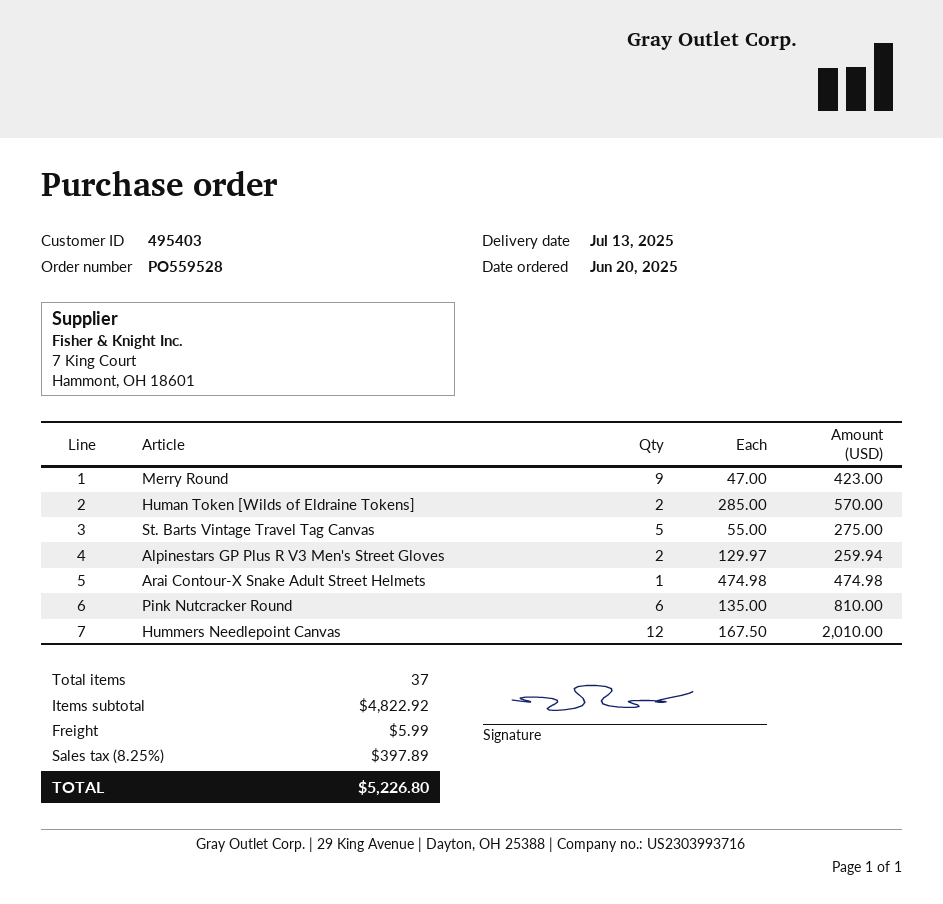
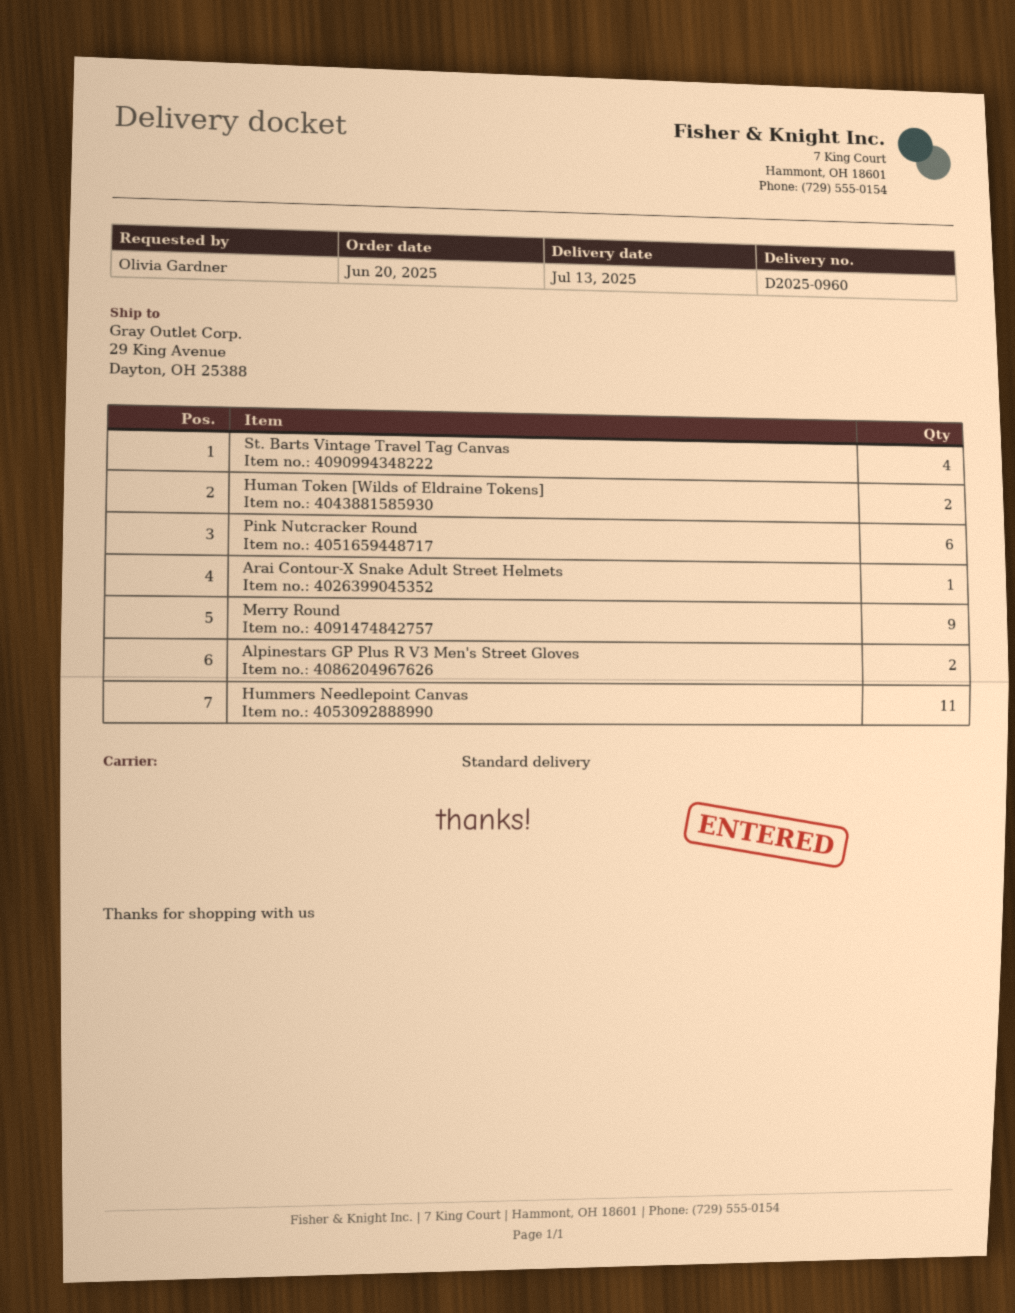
St. Barts Vintage Travel Tag Canvas: 5 -> 4
Hummers Needlepoint Canvas: 12 -> 11

